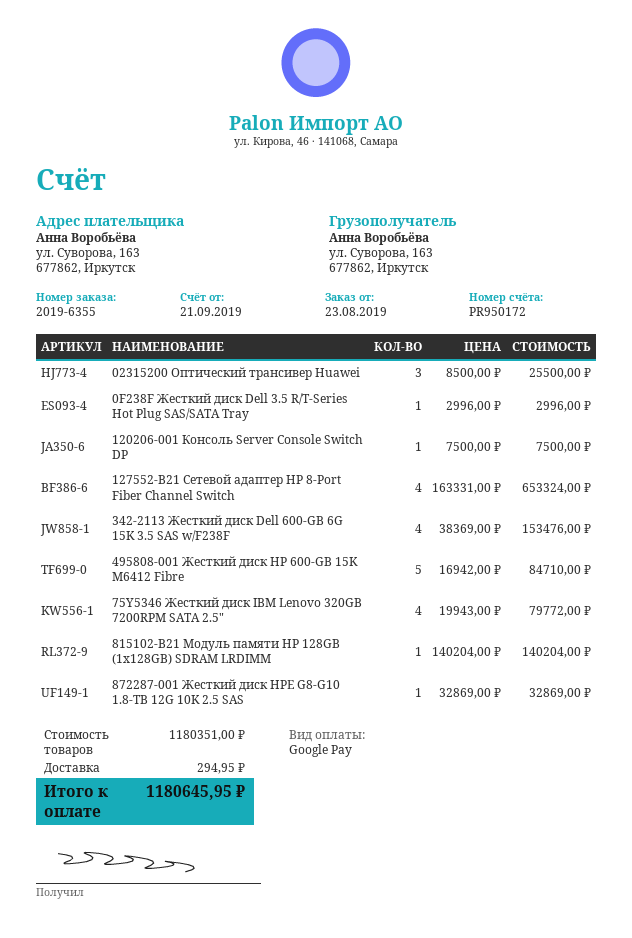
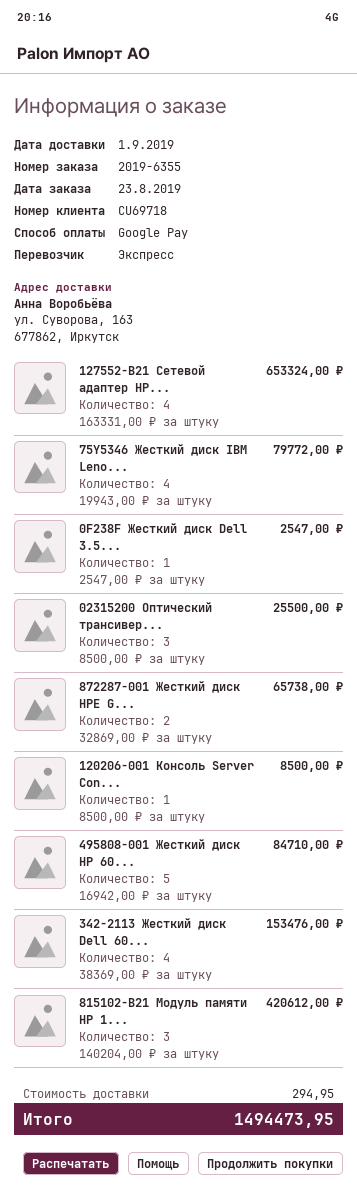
0F238F Жесткий диск Dell 3.5 R/T-Series Hot Plug SAS/SATA Tray: 1 x 2996.00 = 2996.00 -> 1 x 2547.00 = 2547.00
120206-001 Консоль Server Console Switch DP: 1 x 7500.00 = 7500.00 -> 1 x 8500.00 = 8500.00
815102-B21 Модуль памяти HP 128GB (1x128GB) SDRAM LRDIMM: 1 x 140204.00 = 140204.00 -> 3 x 140204.00 = 420612.00
872287-001 Жесткий диск HPE G8-G10 1.8-TB 12G 10K 2.5 SAS: 1 x 32869.00 = 32869.00 -> 2 x 32869.00 = 65738.00
total: 1180645.95 -> 1494473.95

